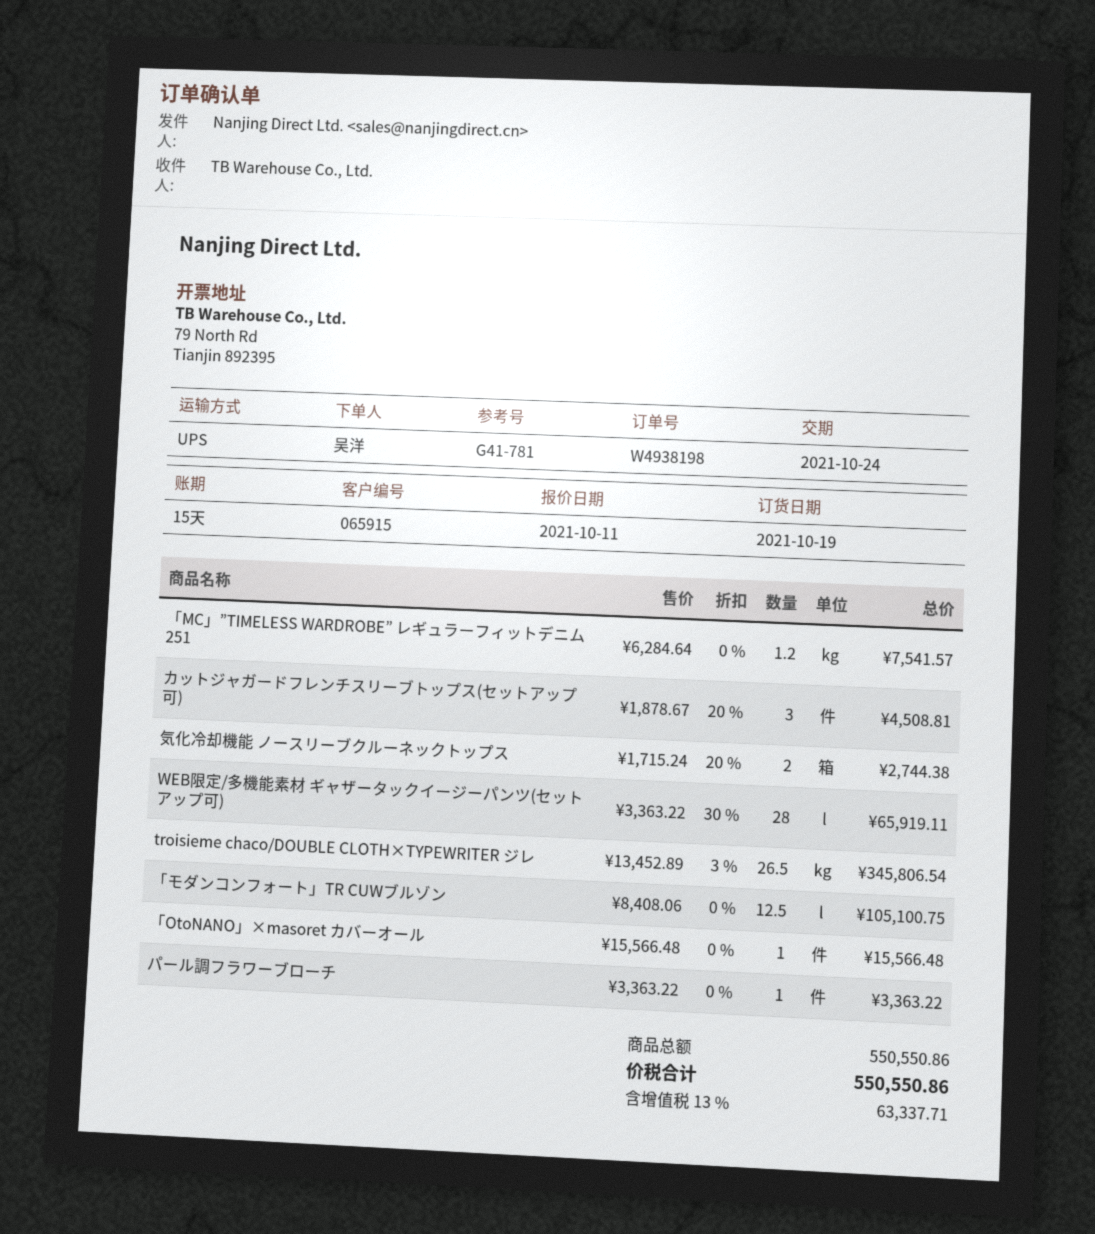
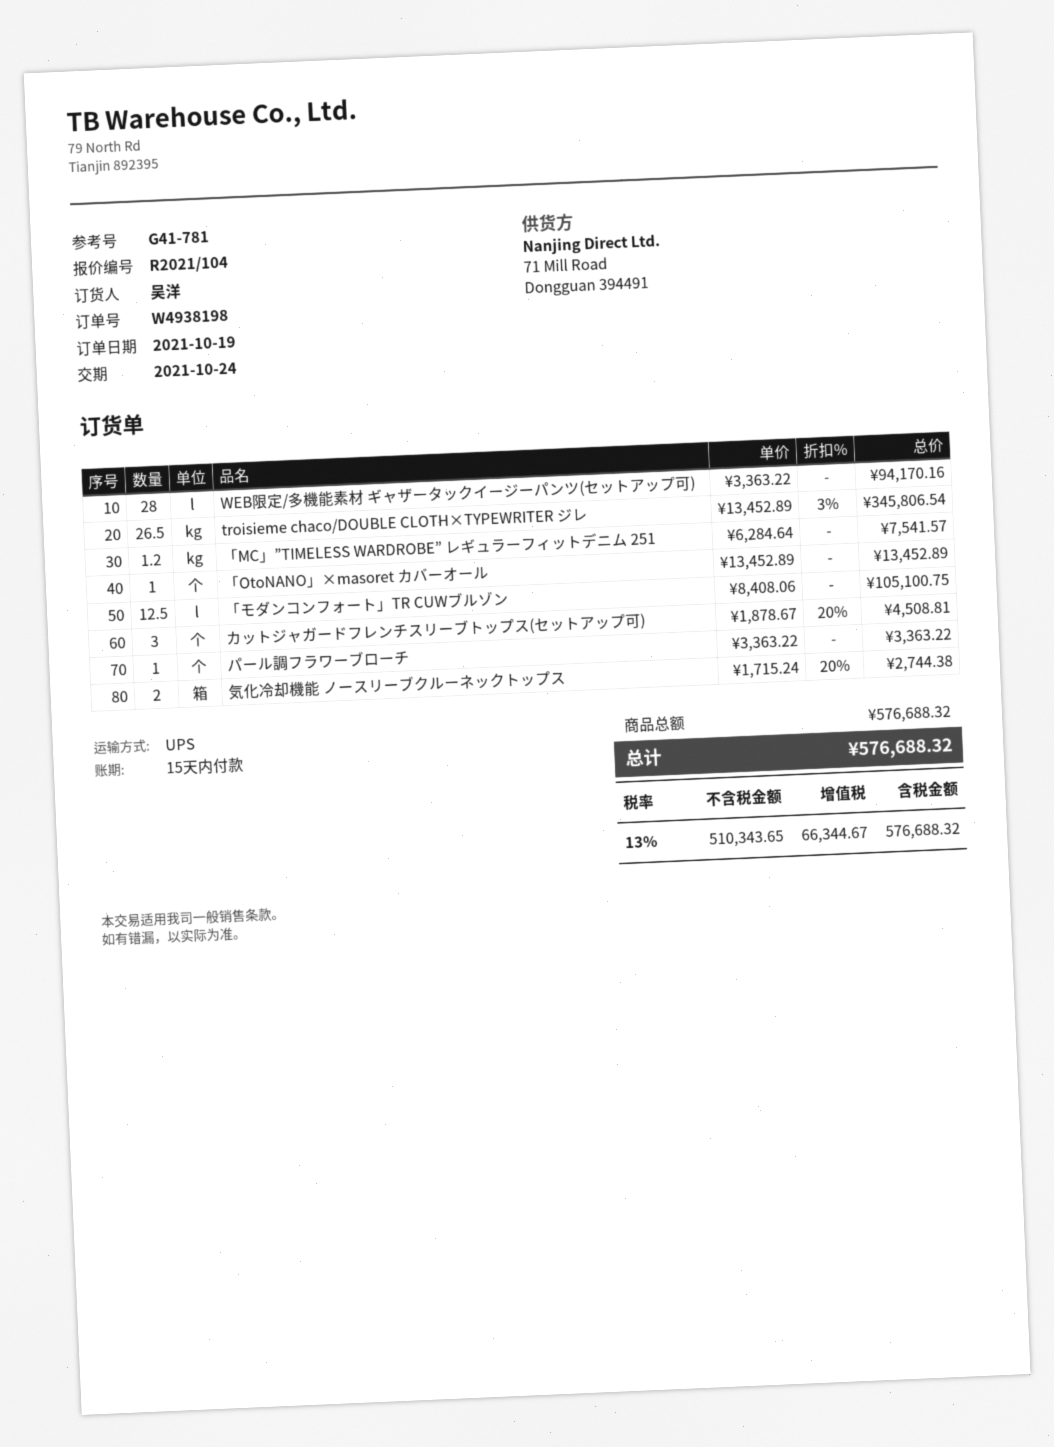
WEB限定/多機能素材 ギャザータックイージーパンツ(セットアップ可): 28 x 3363.22 - 30% = 65919.11 -> 28 x 3363.22 = 94170.16
「OtoNANO」×masoret カバーオール: 1 x 15566.48 = 15566.48 -> 1 x 13452.89 = 13452.89
subtotal: 550550.86 -> 576688.32
tax: 13% = 63337.71 -> 13% = 66344.67
total: 550550.86 -> 576688.32

